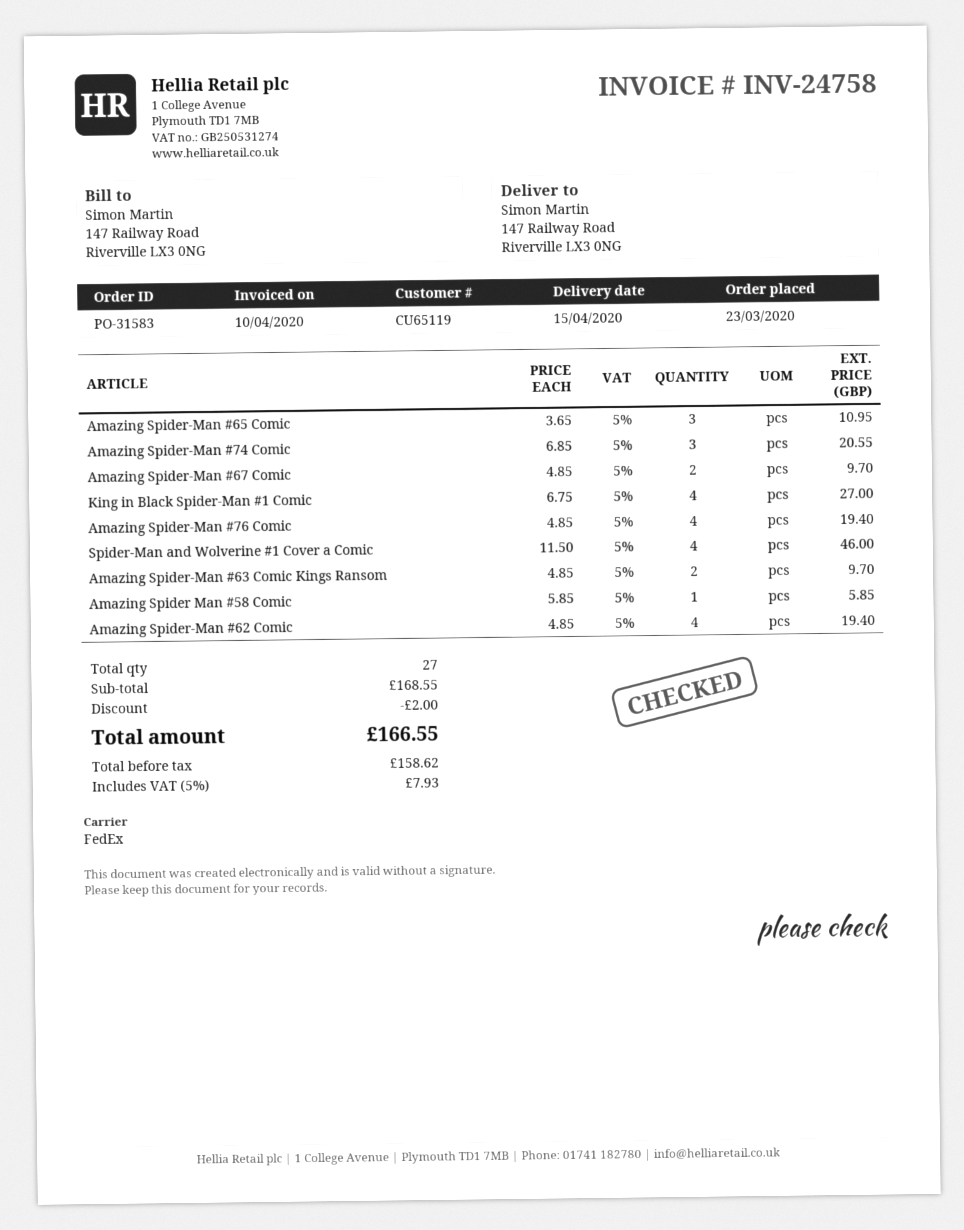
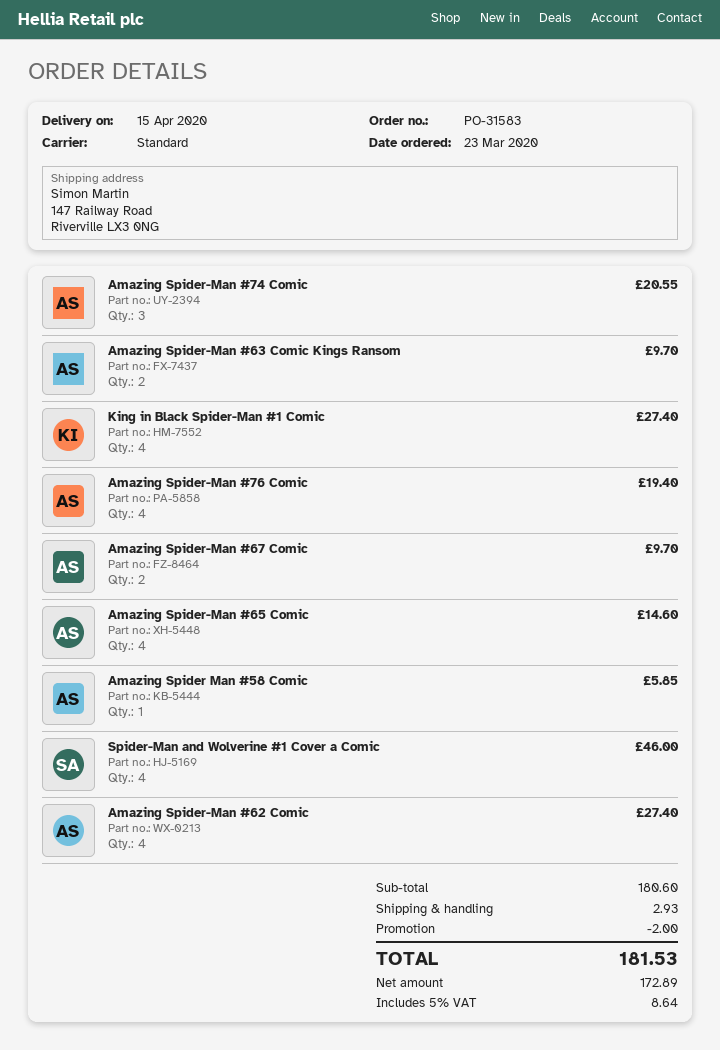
shipping method: FedEx -> standard
Amazing Spider-Man #65 Comic: 3 for 10.95 -> 4 for 14.60
King in Black Spider-Man #1 Comic: 4 for 27.00 -> 4 for 27.40
Amazing Spider-Man #62 Comic: 4 for 19.40 -> 4 for 27.40
subtotal: 168.55 -> 180.60
shipping: none -> 2.93
net: 158.62 -> 172.89
tax: 5% = 7.93 -> 5% = 8.64
total: 166.55 -> 181.53

